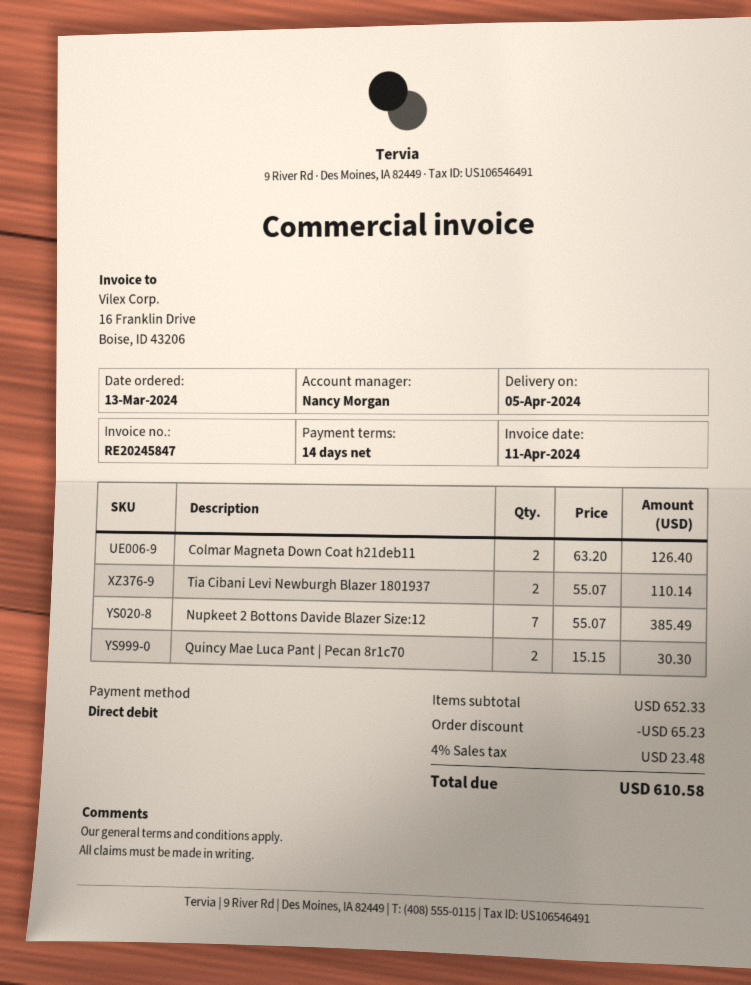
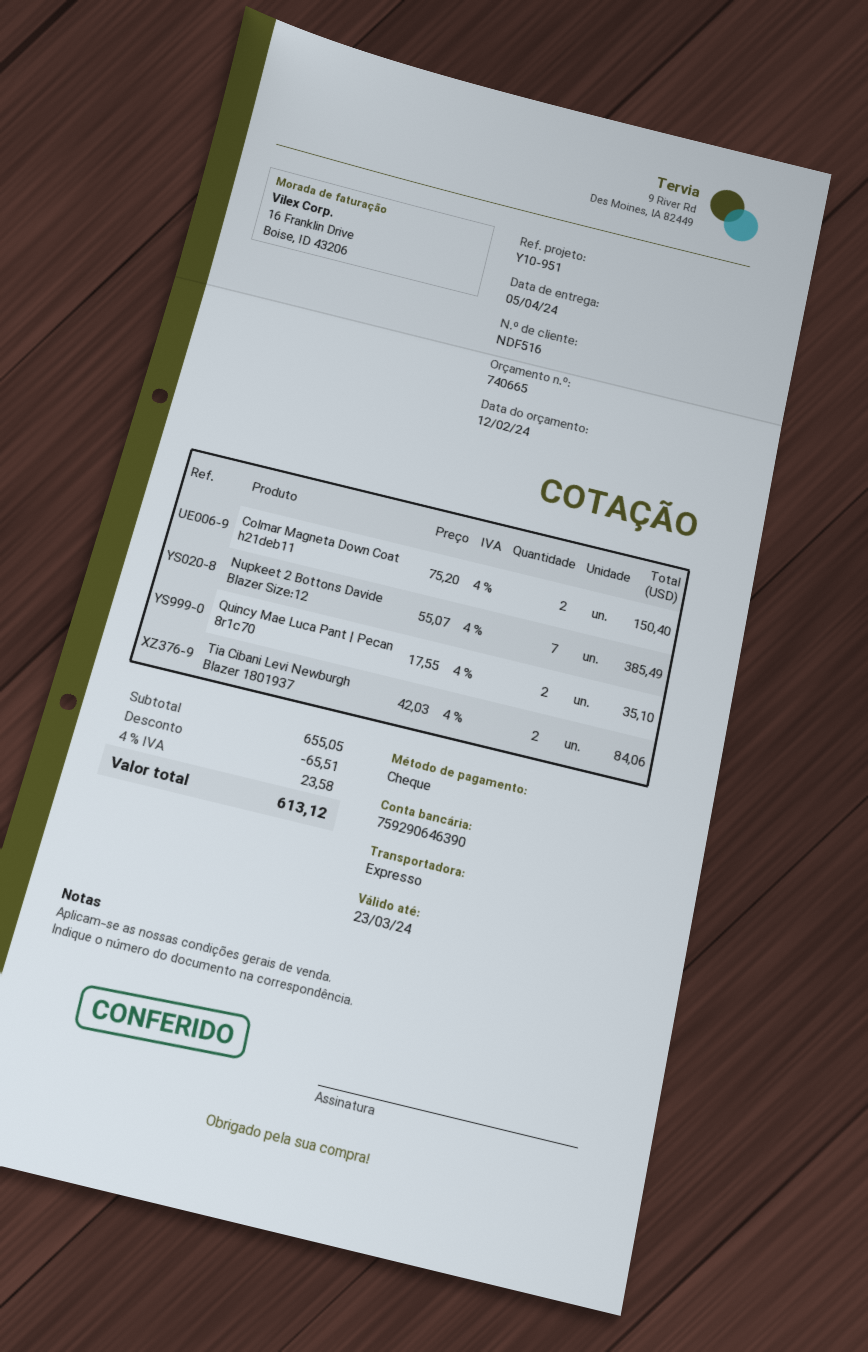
payment method: direct debit -> cheque
Colmar Magneta Down Coat h21deb11: 2 x 63.20 = 126.40 -> 2 x 75.20 = 150.40
Tia Cibani Levi Newburgh Blazer 1801937: 2 x 55.07 = 110.14 -> 2 x 42.03 = 84.06
Quincy Mae Luca Pant | Pecan 8r1c70: 2 x 15.15 = 30.30 -> 2 x 17.55 = 35.10
subtotal: 652.33 -> 655.05
discount: 65.23 -> 65.51
tax: 4% = 23.48 -> 4% = 23.58
total: 610.58 -> 613.12

